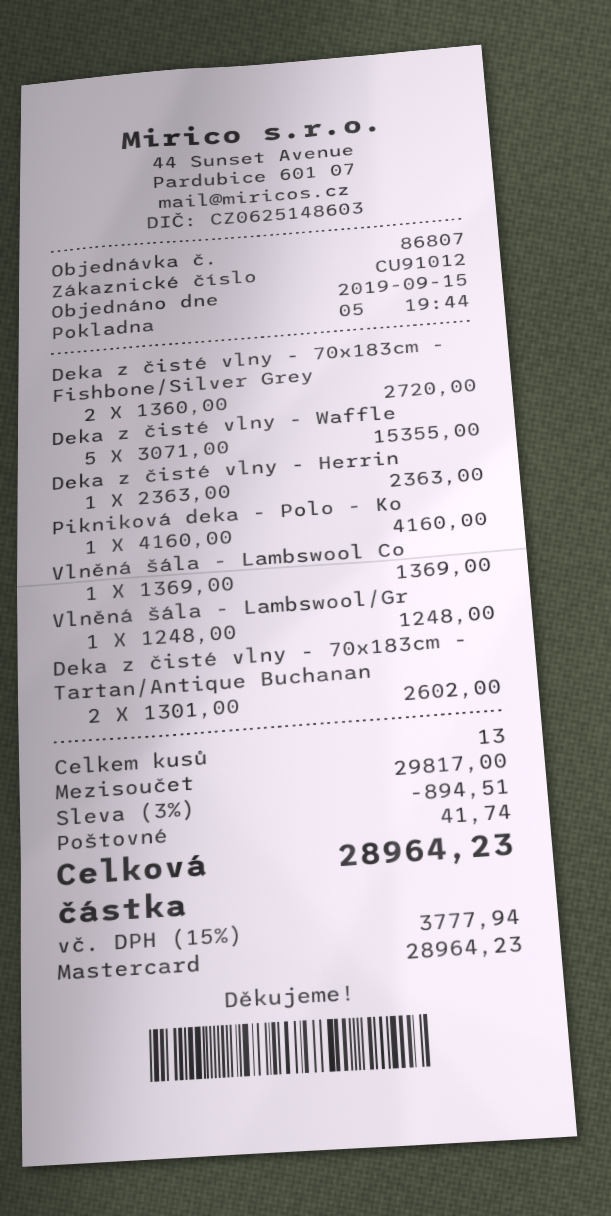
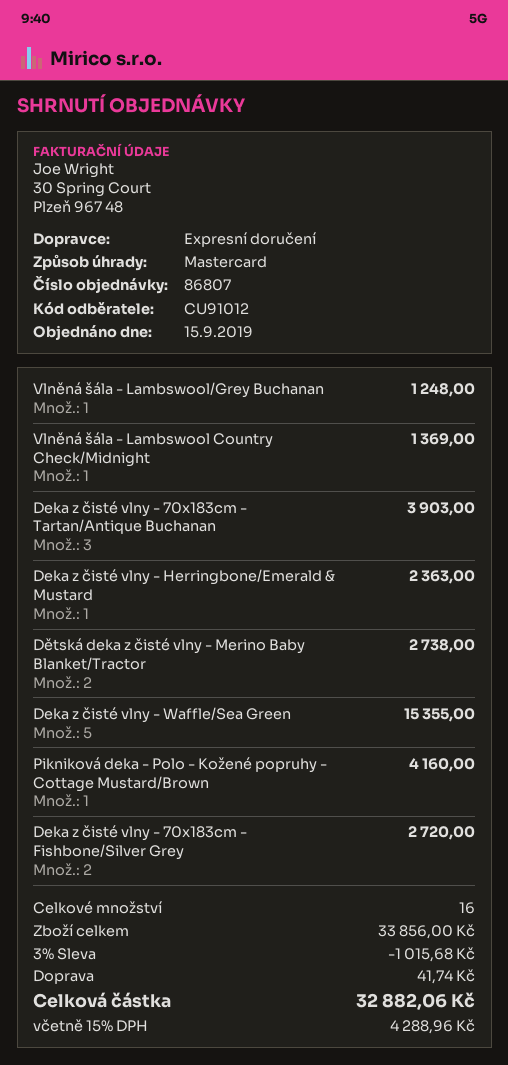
Deka z čisté vlny - 70x183cm - Tartan/Antique Buchanan: 2 for 2602.00 -> 3 for 3903.00
Dětská deka z čisté vlny - Merino Baby Blanket/Tractor: none -> 2 for 2738.00
total quantity: 13 -> 16
subtotal: 29817.00 -> 33856.00
discount: 3% = 894.51 -> 3% = 1015.68
tax: 15% = 3777.94 -> 15% = 4288.96
total: 28964.23 -> 32882.06

